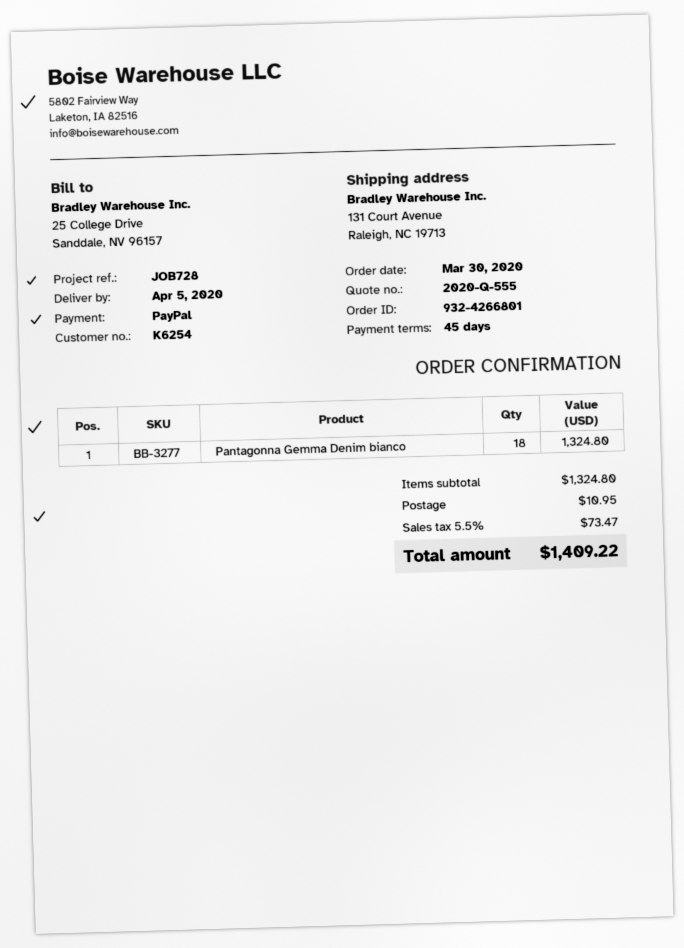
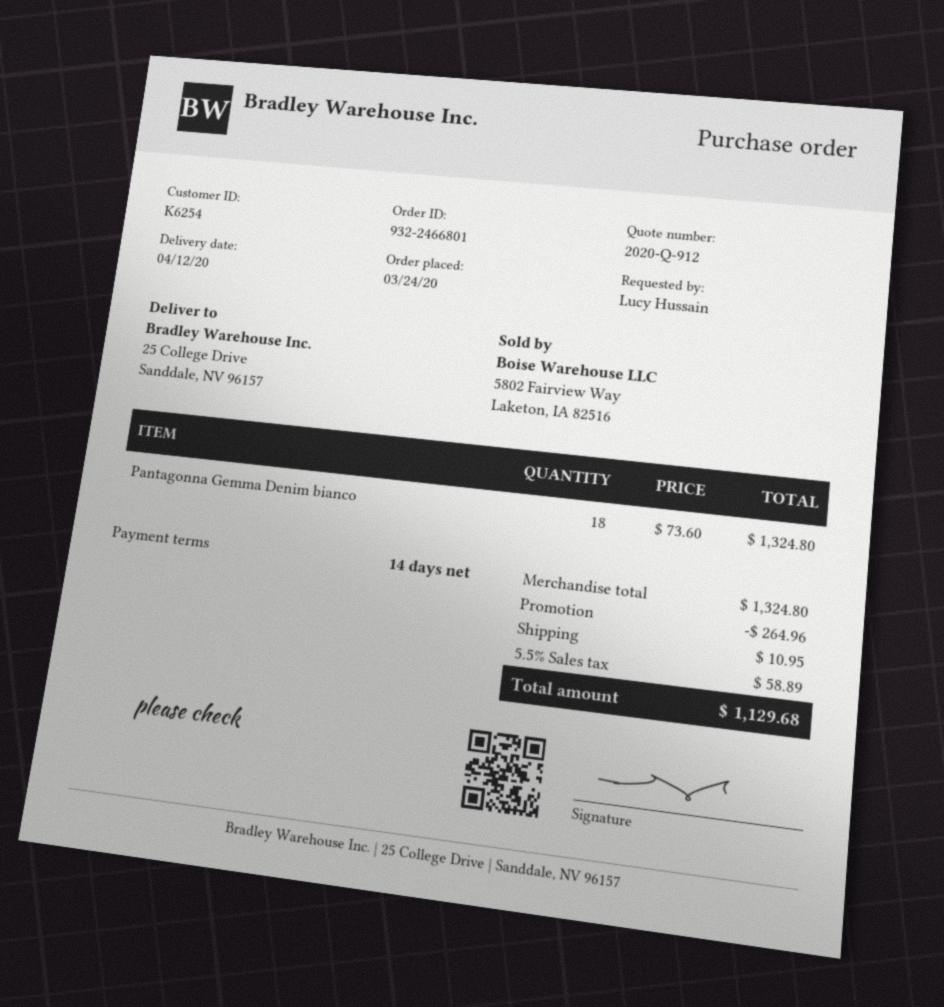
quote number: 2020-Q-555 -> 2020-Q-912
order number: 932-4266801 -> 932-2466801
order date: 2020-03-30 -> 2020-03-24
delivery date: 2020-04-05 -> 2020-04-12
payment terms: 45 days -> 14 days
ship to: 131 Court Avenue, Raleigh, NC 19713 -> 25 College Drive, Sanddale, NV 96157
discount: none -> 264.96
tax: 5.5% = 73.47 -> 5.5% = 58.89
total: 1409.22 -> 1129.68

